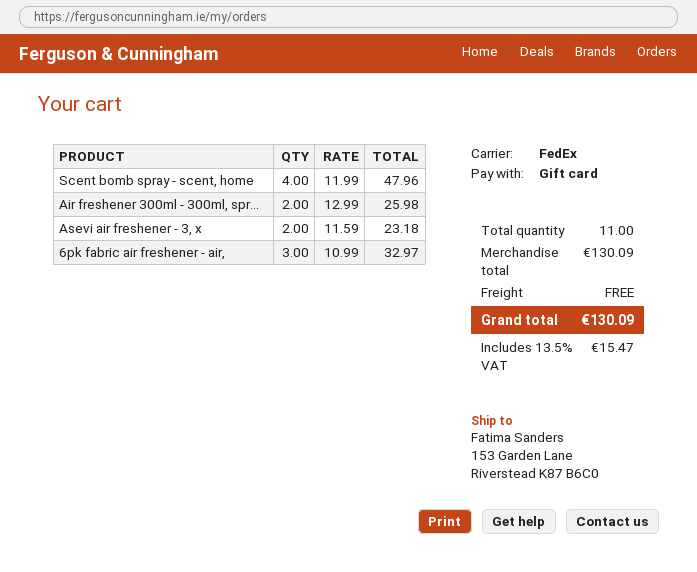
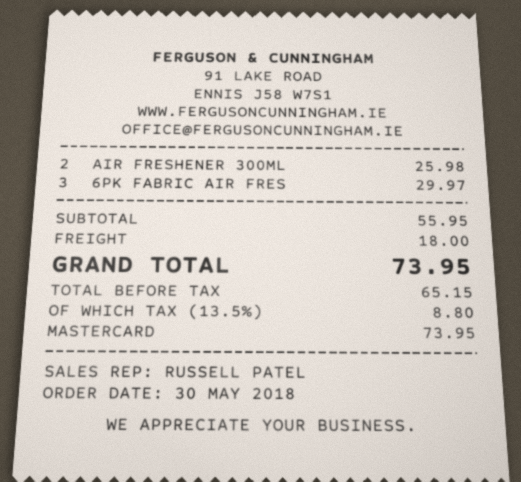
payment method: gift card -> Mastercard
Scent bomb spray - scent, home: 4 for 47.96 -> none
Asevi air freshener - 3, x: 2 for 23.18 -> none
6pk fabric air freshener - air,: 3 for 32.97 -> 3 for 29.97
subtotal: 130.09 -> 55.95
shipping: 0.00 -> 18.00
tax: 13.5% = 15.47 -> 13.5% = 8.80
total: 130.09 -> 73.95

